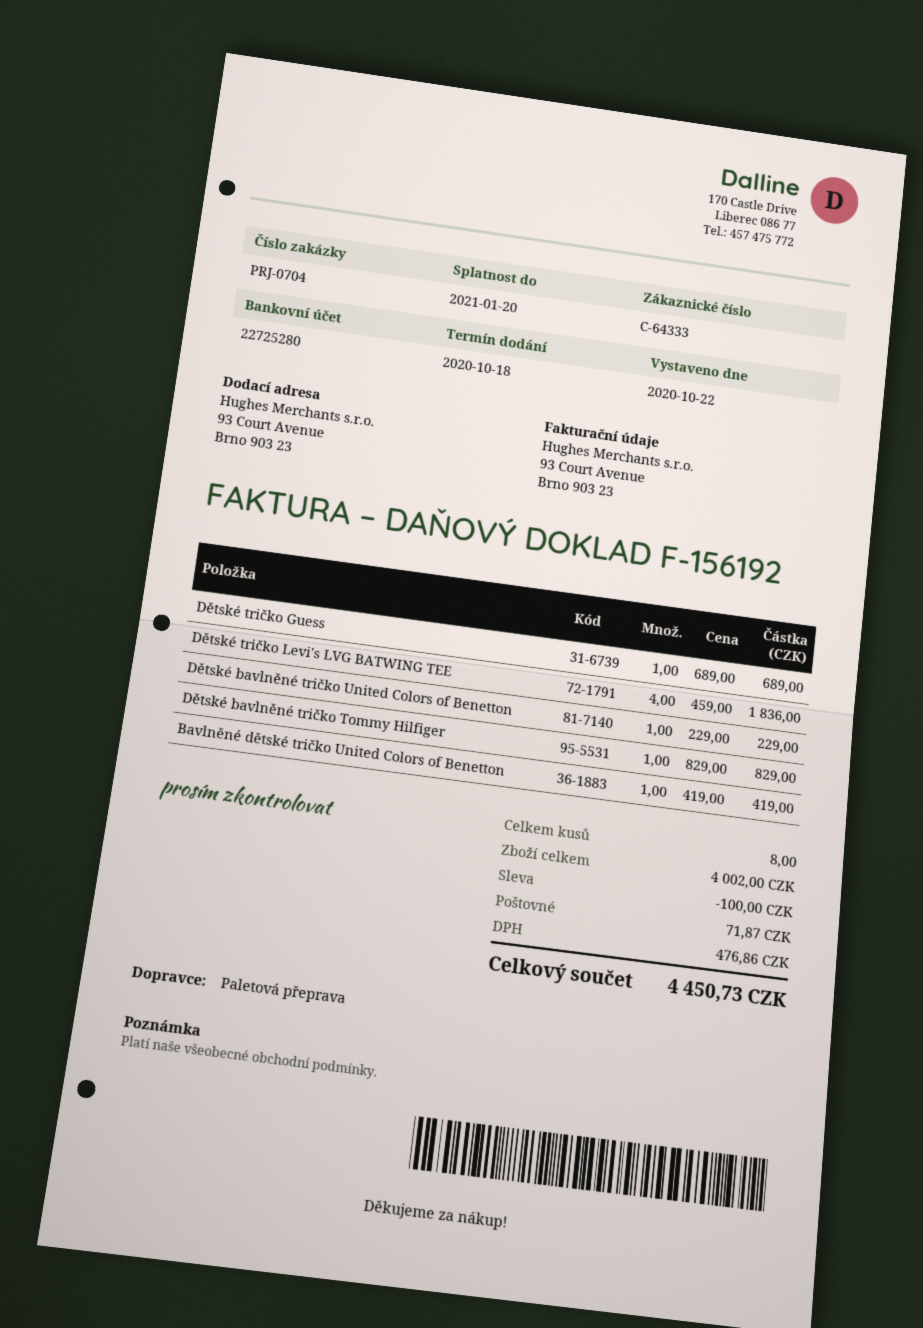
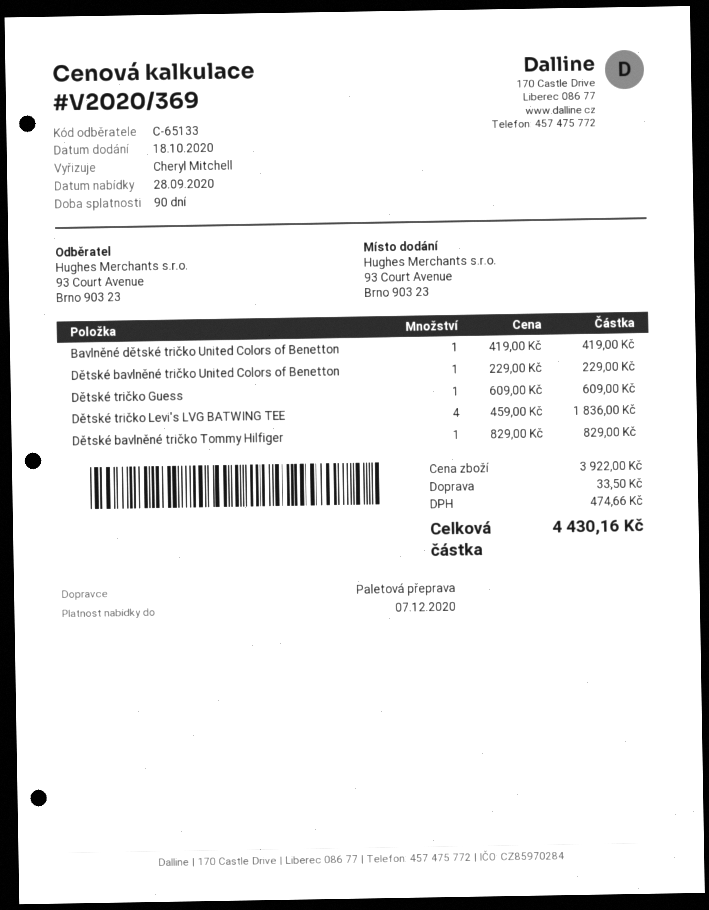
customer number: C-64333 -> C-65133
Dětské tričko Guess: 1 x 689.00 = 689.00 -> 1 x 609.00 = 609.00
subtotal: 4002.00 -> 3922.00
discount: 100.00 -> none
shipping: 71.87 -> 33.50
tax: 476.86 -> 474.66
total: 4450.73 -> 4430.16

